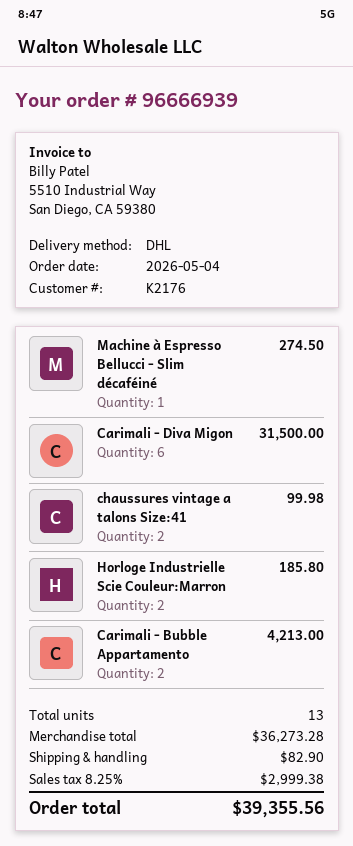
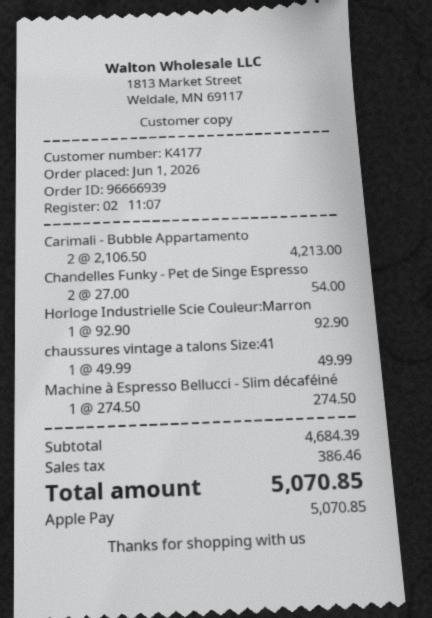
order date: 2026-05-04 -> 2026-06-01
customer number: K2176 -> K4177
Carimali - Diva Migon: 6 for 31500.00 -> none
chaussures vintage a talons Size:41: 2 for 99.98 -> 1 for 49.99
Horloge Industrielle Scie Couleur:Marron: 2 for 185.80 -> 1 for 92.90
Chandelles Funky - Pet de Singe Espresso: none -> 2 for 54.00
subtotal: 36273.28 -> 4684.39
shipping: 82.90 -> none
tax: 2999.38 -> 386.46
total: 39355.56 -> 5070.85

